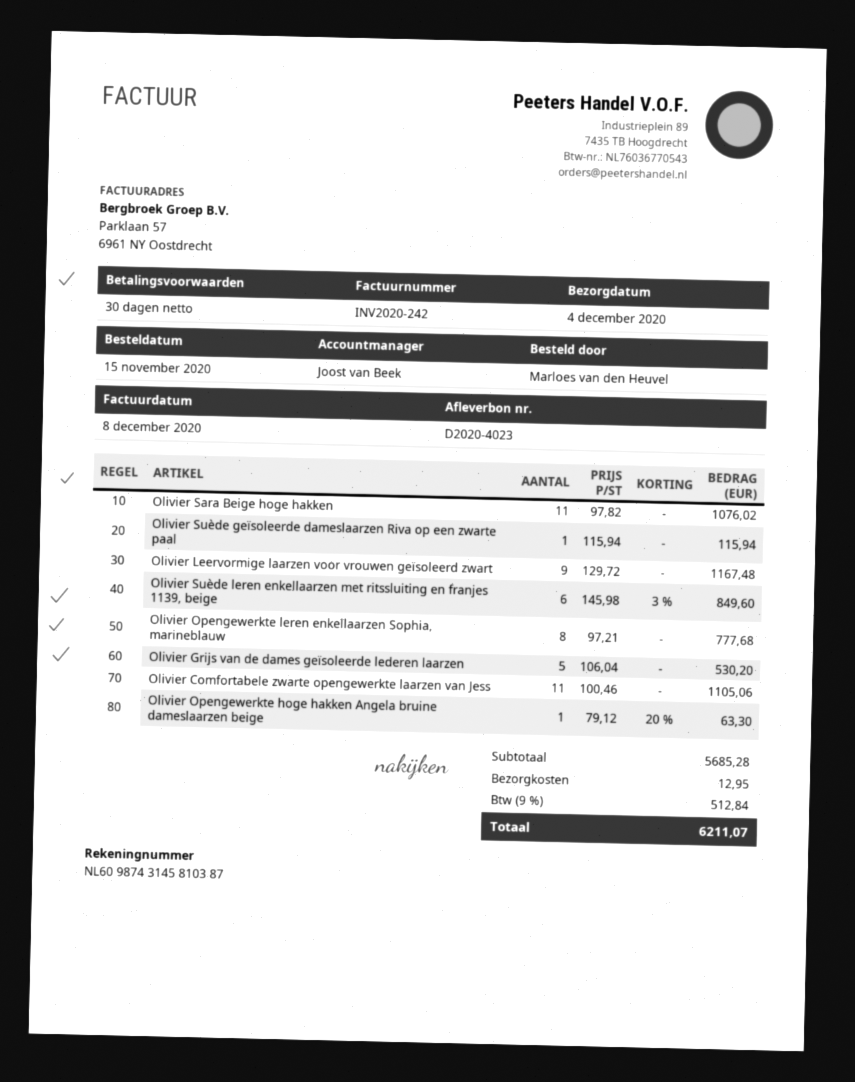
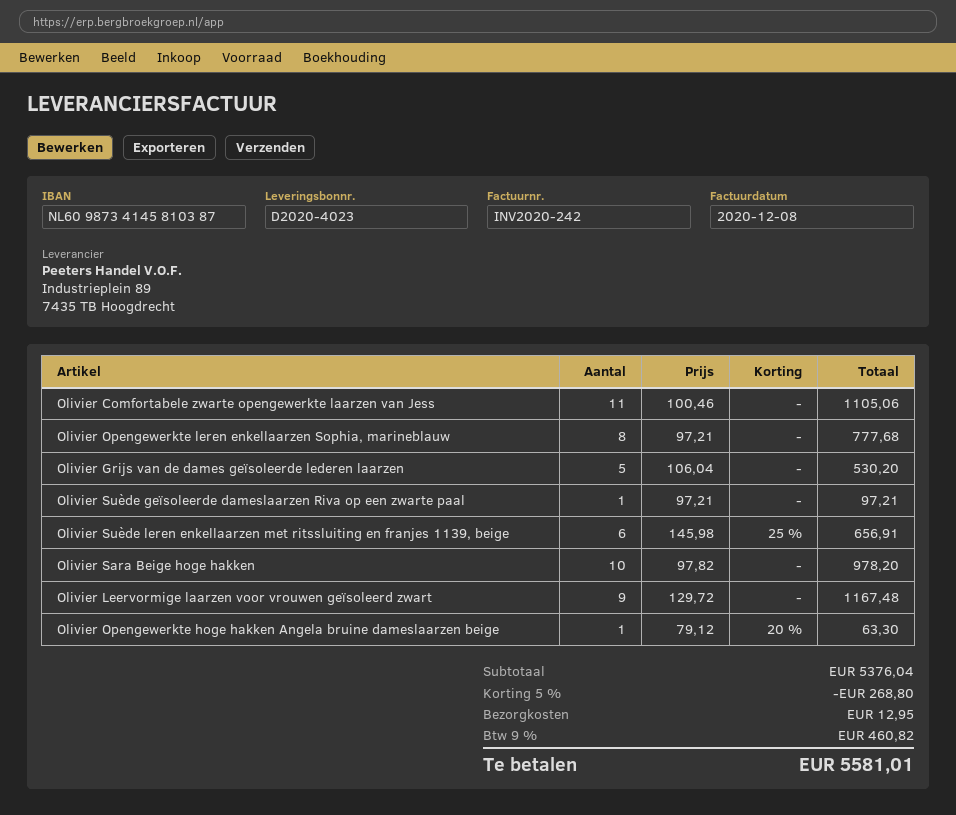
bank account: NL6098743145810387 -> NL6098734145810387
Olivier Sara Beige hoge hakken: 11 x 97.82 = 1076.02 -> 10 x 97.82 = 978.20
Olivier Suède geïsoleerde dameslaarzen Riva op een zwarte paal: 1 x 115.94 = 115.94 -> 1 x 97.21 = 97.21
Olivier Suède leren enkellaarzen met ritssluiting en franjes 1139, beige: 6 x 145.98 - 3% = 849.60 -> 6 x 145.98 - 25% = 656.91
subtotal: 5685.28 -> 5376.04
discount: none -> 5% = 268.80
tax: 9% = 512.84 -> 9% = 460.82
total: 6211.07 -> 5581.01

